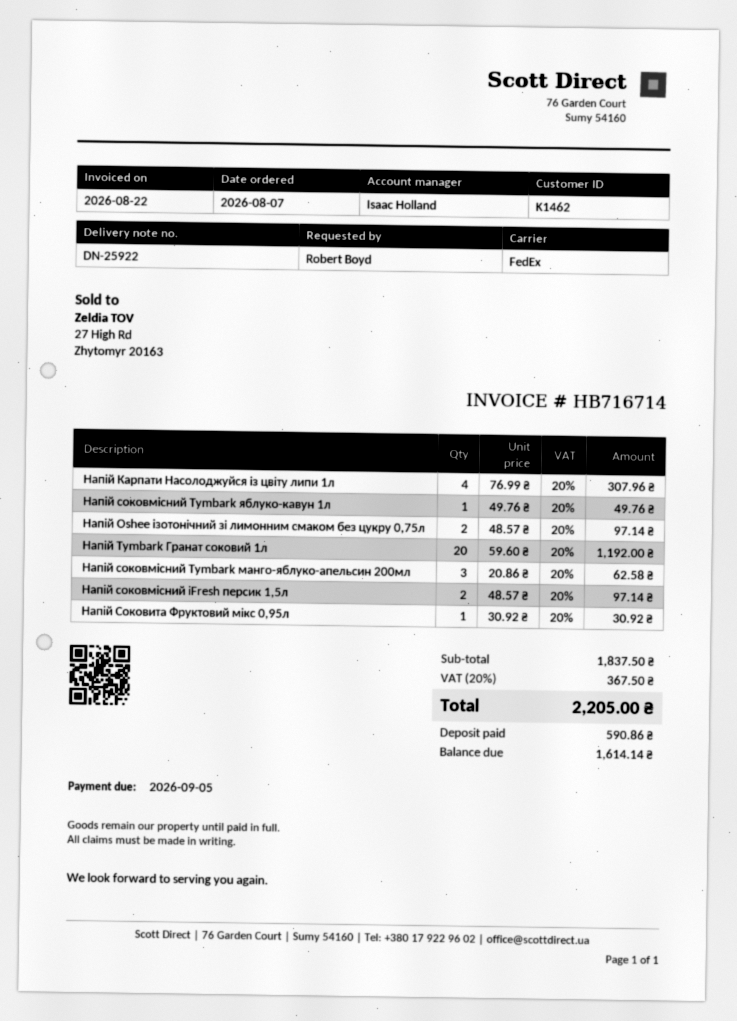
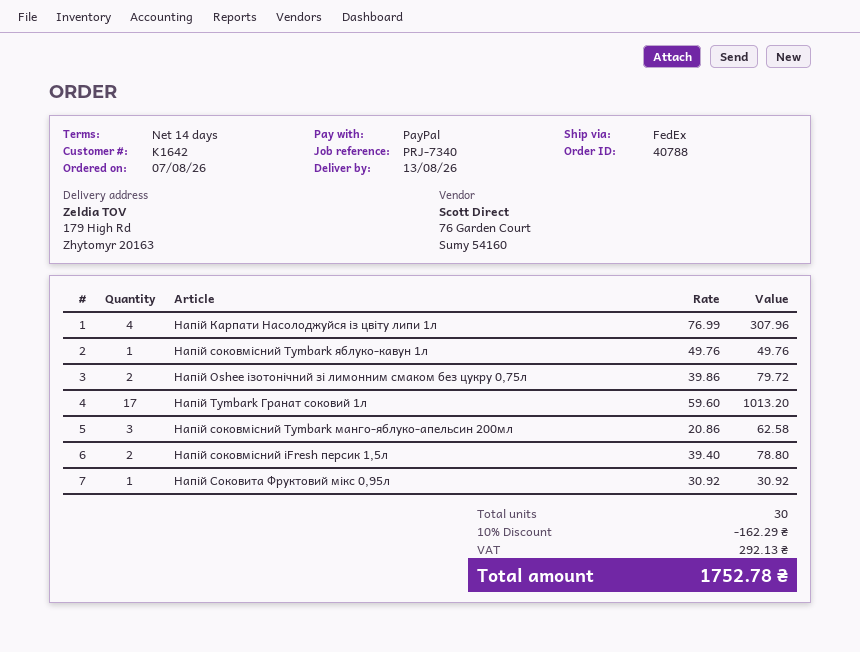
customer number: K1462 -> K1642
Напій Oshee ізотонічний зі лимонним смаком без цукру 0,75л: 2 x 48.57 = 97.14 -> 2 x 39.86 = 79.72
Напій Tymbark Гранат соковий 1л: 20 x 59.60 = 1192.00 -> 17 x 59.60 = 1013.20
Напій соковмісний iFresh персик 1,5л: 2 x 48.57 = 97.14 -> 2 x 39.40 = 78.80
discount: none -> 10% = 162.29
tax: 367.50 -> 292.13
total: 2205.00 -> 1752.78

